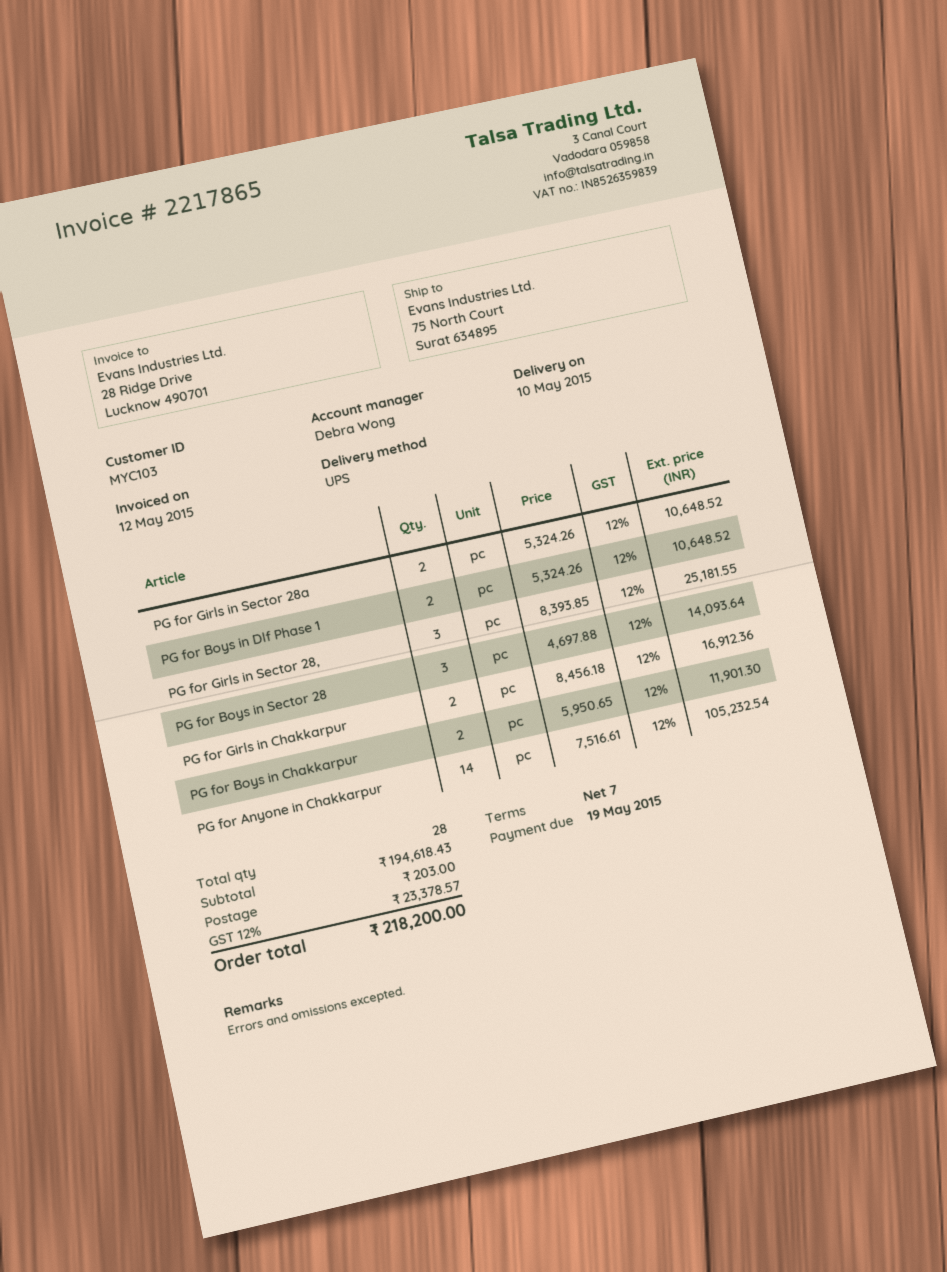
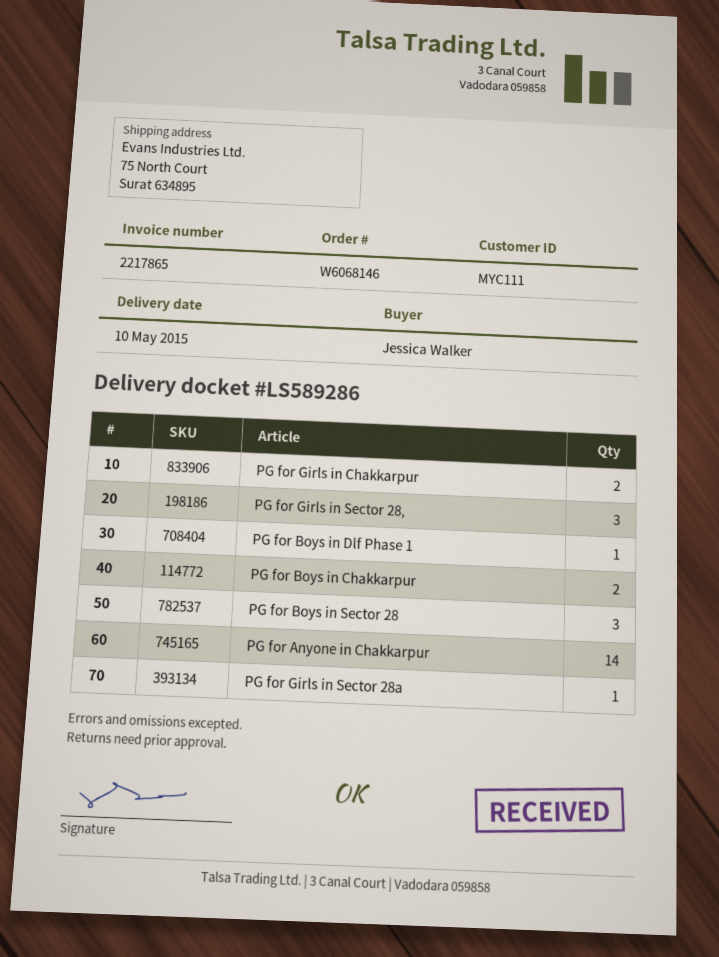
customer number: MYC103 -> MYC111
PG for Girls in Sector 28a: 2 -> 1
PG for Boys in Dlf Phase 1: 2 -> 1

